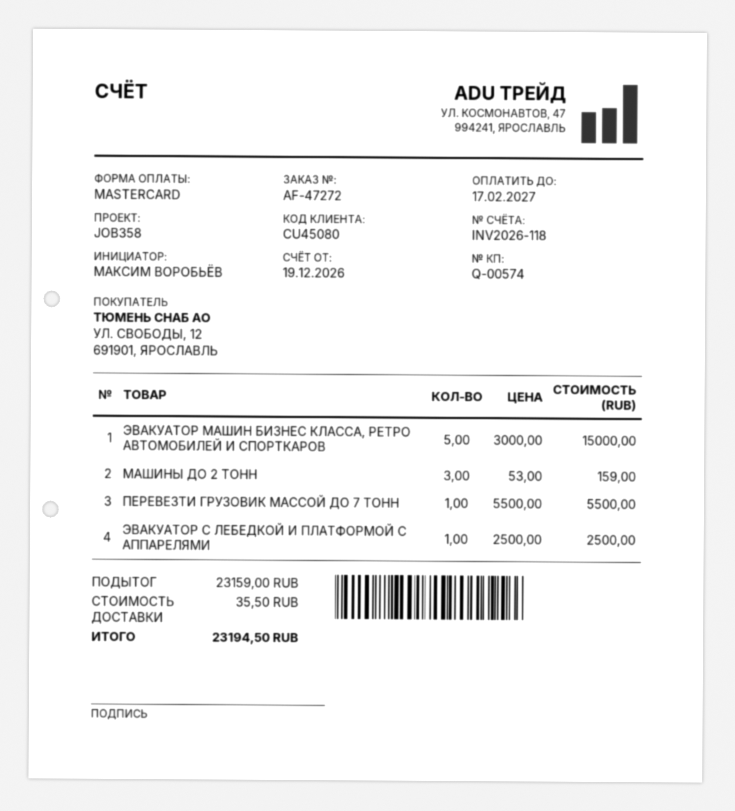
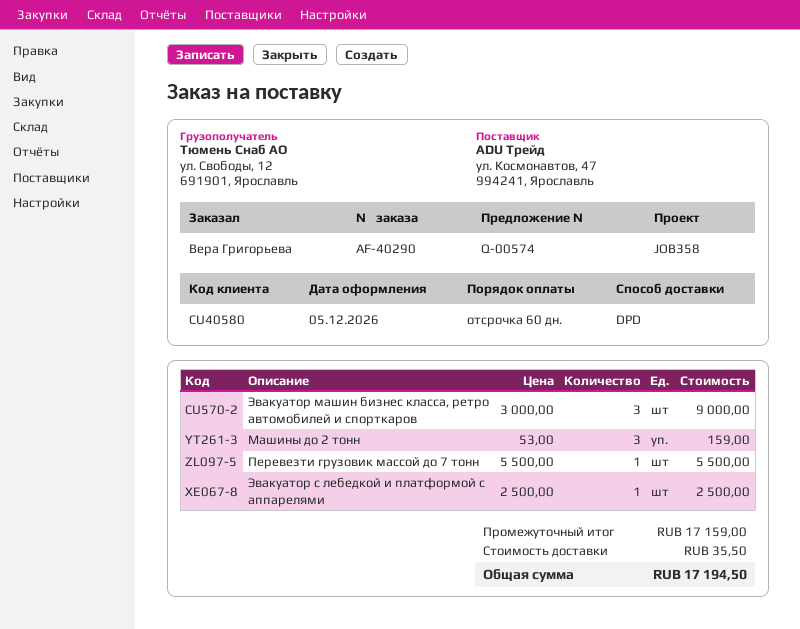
order number: AF-47272 -> AF-40290
customer number: CU45080 -> CU40580
ordered by: МАКСИМ ВОРОБЬЁВ -> Вера Григорьева
ЭВАКУАТОР МАШИН БИЗНЕС КЛАССА, РЕТРО АВТОМОБИЛЕЙ И СПОРТКАРОВ: 5 x 3000.00 = 15000.00 -> 3 x 3000.00 = 9000.00
subtotal: 23159.00 -> 17159.00
total: 23194.50 -> 17194.50

